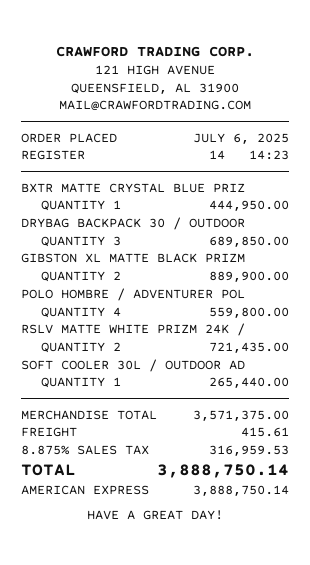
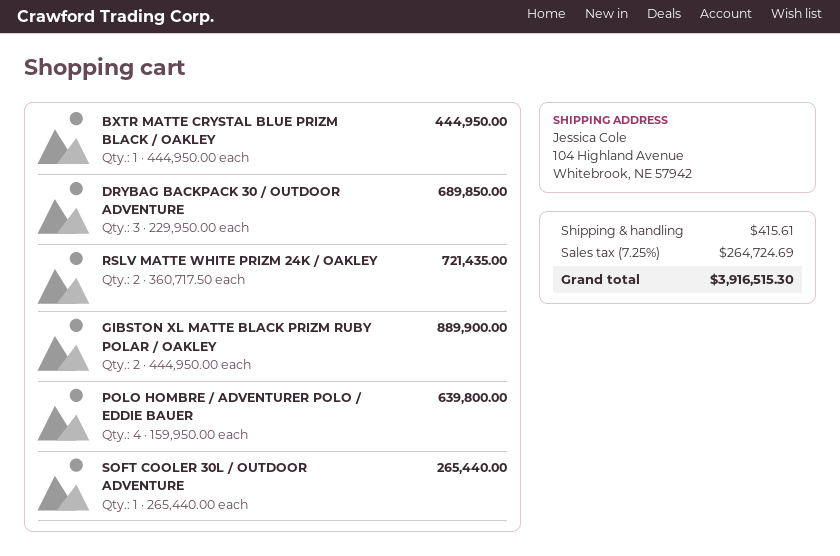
POLO HOMBRE / ADVENTURER POL: 4 for 559800.00 -> 4 for 639800.00
tax: 8.875% = 316959.53 -> 7.25% = 264724.69
total: 3888750.14 -> 3916515.30

